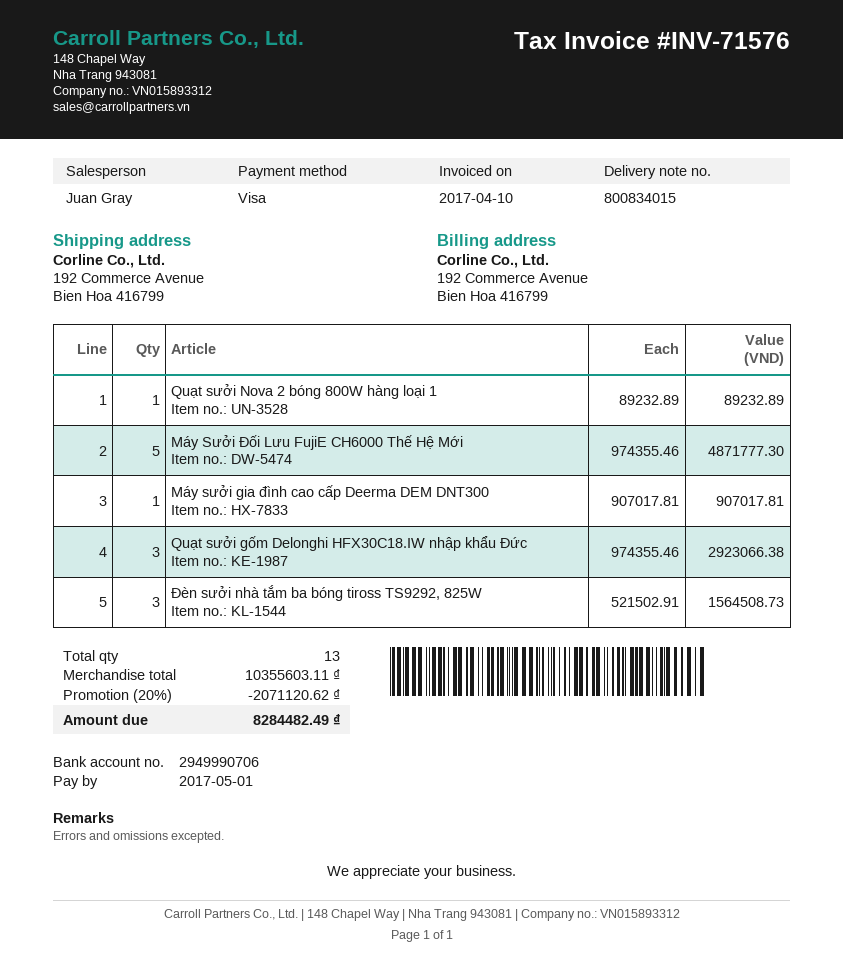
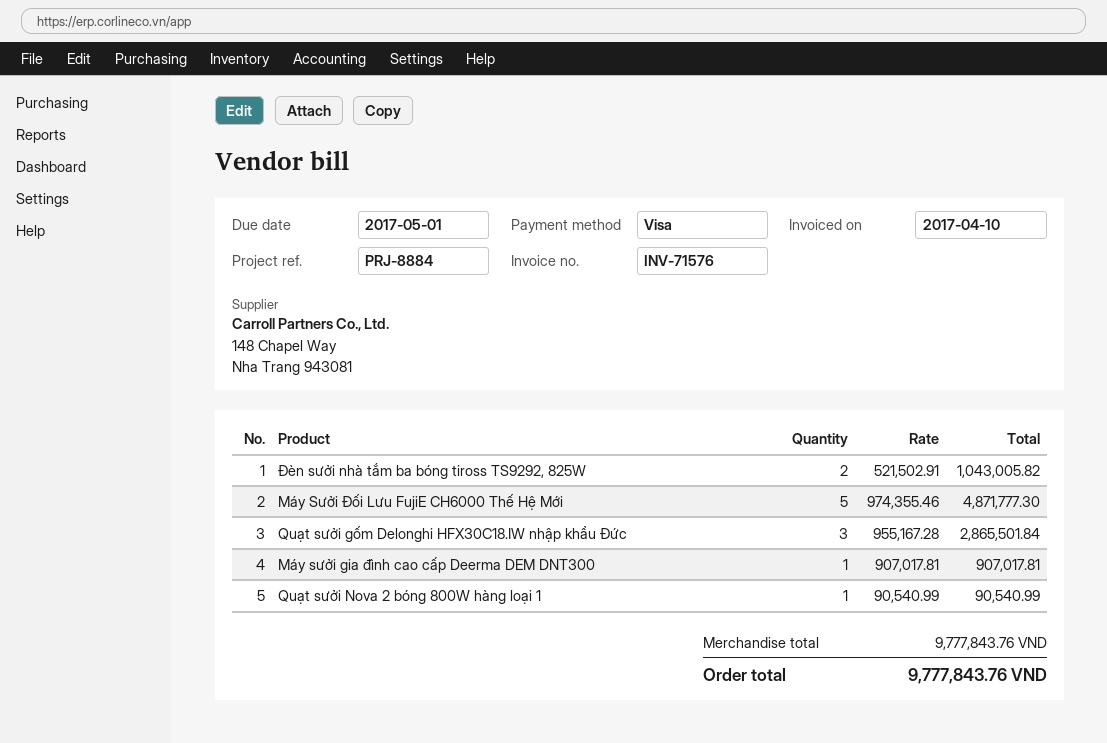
Quạt sưởi Nova 2 bóng 800W hàng loại 1: 1 x 89232.89 = 89232.89 -> 1 x 90540.99 = 90540.99
Quạt sưởi gốm Delonghi HFX30C18.IW nhập khẩu Đức: 3 x 974355.46 = 2923066.38 -> 3 x 955167.28 = 2865501.84
Đèn sưởi nhà tắm ba bóng tiross TS9292, 825W: 3 x 521502.91 = 1564508.73 -> 2 x 521502.91 = 1043005.82
subtotal: 10355603.11 -> 9777843.76
discount: 20% = 2071120.62 -> none
total: 8284482.49 -> 9777843.76

